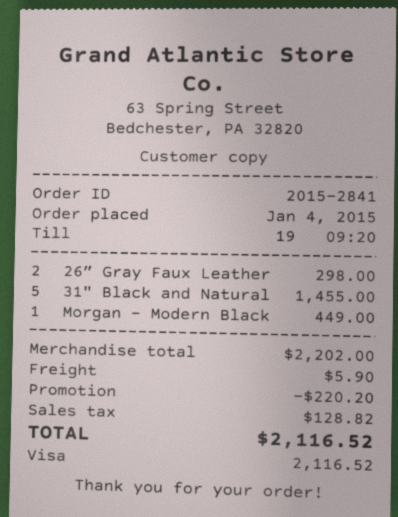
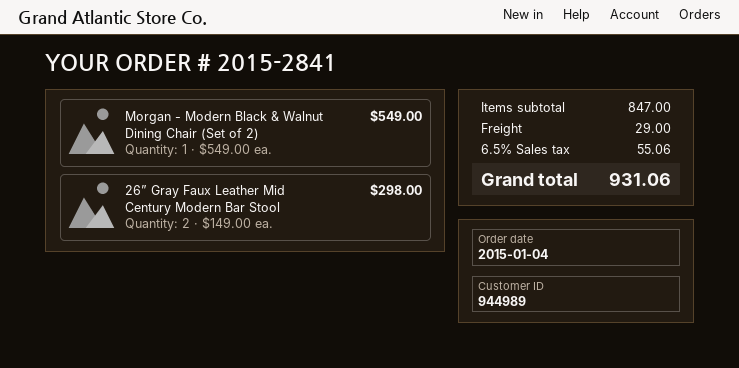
31" Black and Natural: 5 for 1455.00 -> none
Morgan - Modern Black: 1 for 449.00 -> 1 for 549.00
subtotal: 2202.00 -> 847.00
discount: 220.20 -> none
shipping: 5.90 -> 29.00
tax: 128.82 -> 55.06
total: 2116.52 -> 931.06

